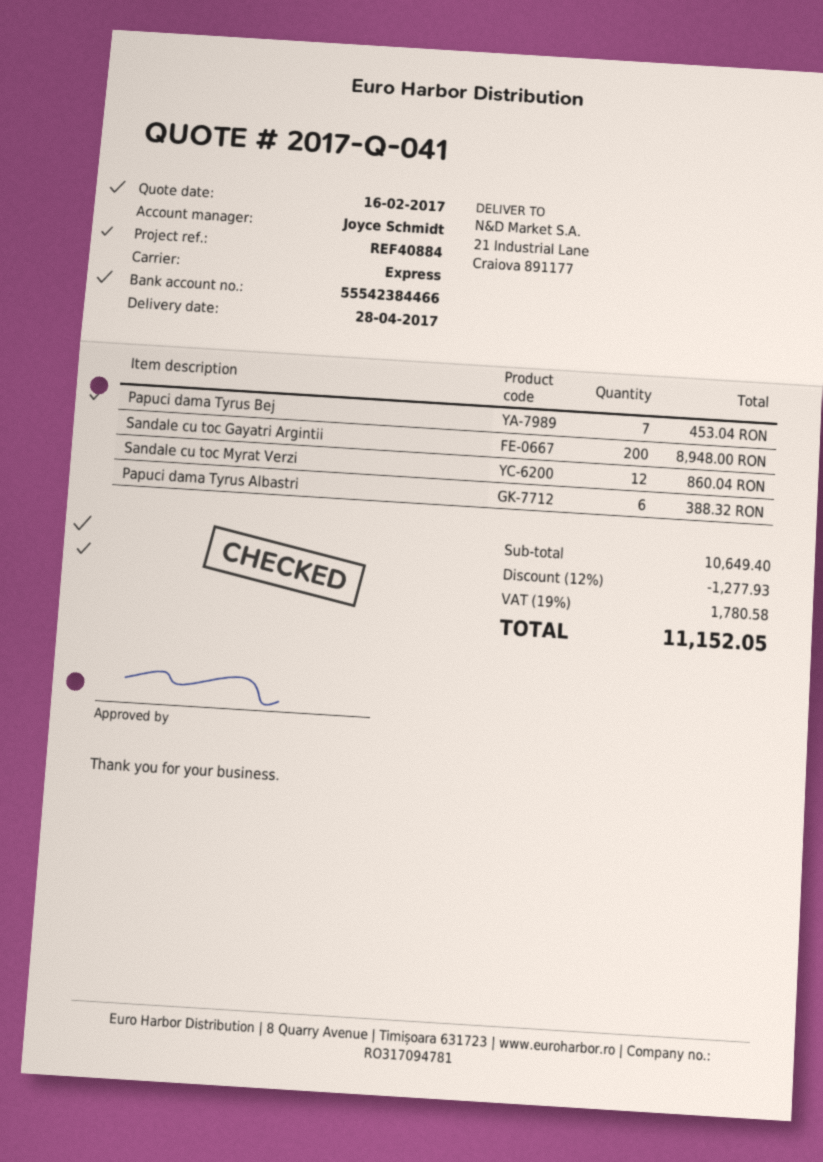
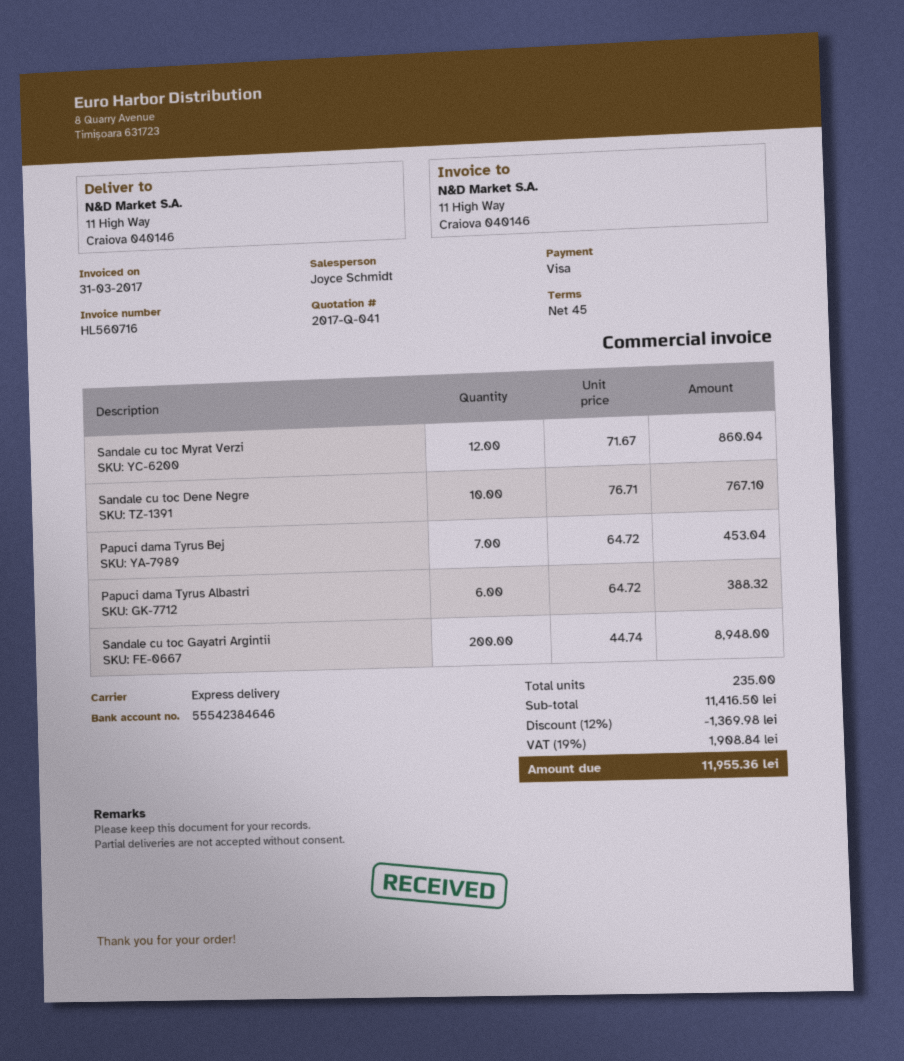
bank account: 55542384466 -> 55542384646
ship to: 21 Industrial Lane, Craiova 891177 -> 11 High Way, Craiova 040146
Sandale cu toc Dene Negre: none -> 10 for 767.10
subtotal: 10649.40 -> 11416.50
discount: 12% = 1277.93 -> 12% = 1369.98
tax: 19% = 1780.58 -> 19% = 1908.84
total: 11152.05 -> 11955.36

